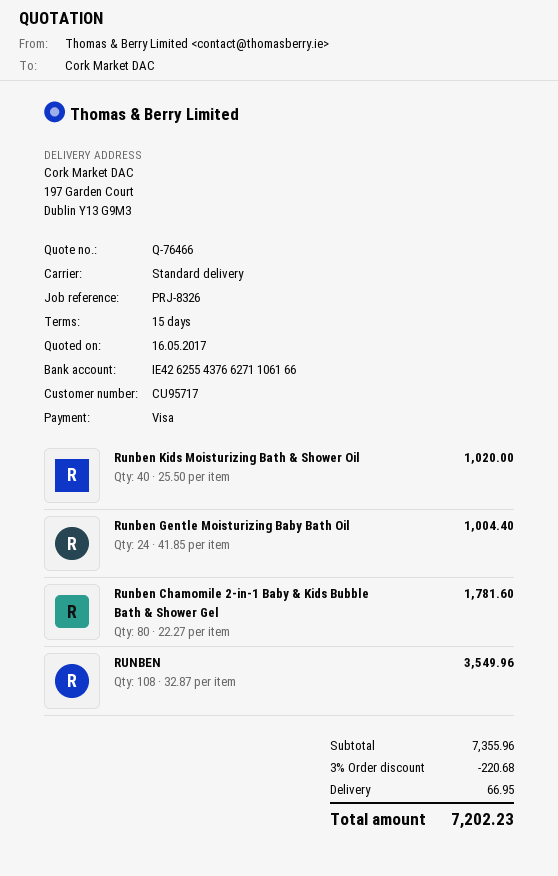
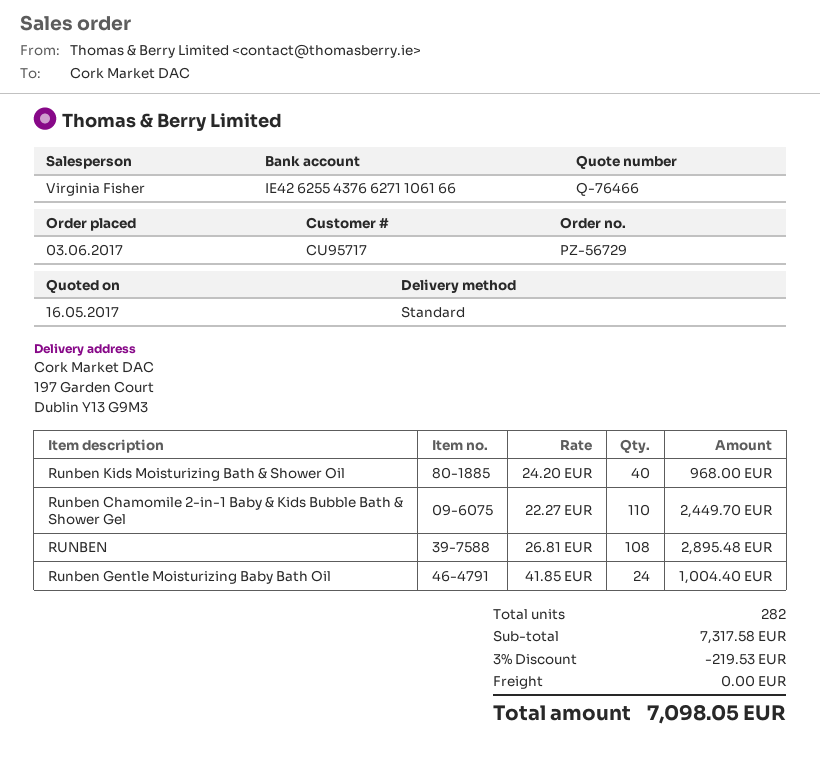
Runben Kids Moisturizing Bath & Shower Oil: 40 x 25.50 = 1020.00 -> 40 x 24.20 = 968.00
Runben Chamomile 2-in-1 Baby & Kids Bubble Bath & Shower Gel: 80 x 22.27 = 1781.60 -> 110 x 22.27 = 2449.70
RUNBEN: 108 x 32.87 = 3549.96 -> 108 x 26.81 = 2895.48
subtotal: 7355.96 -> 7317.58
discount: 3% = 220.68 -> 3% = 219.53
shipping: 66.95 -> 0.00
total: 7202.23 -> 7098.05

